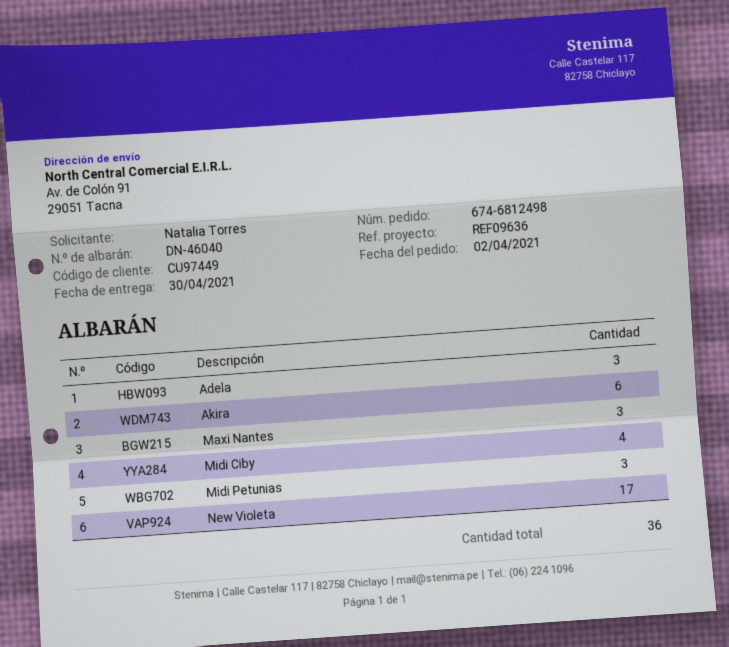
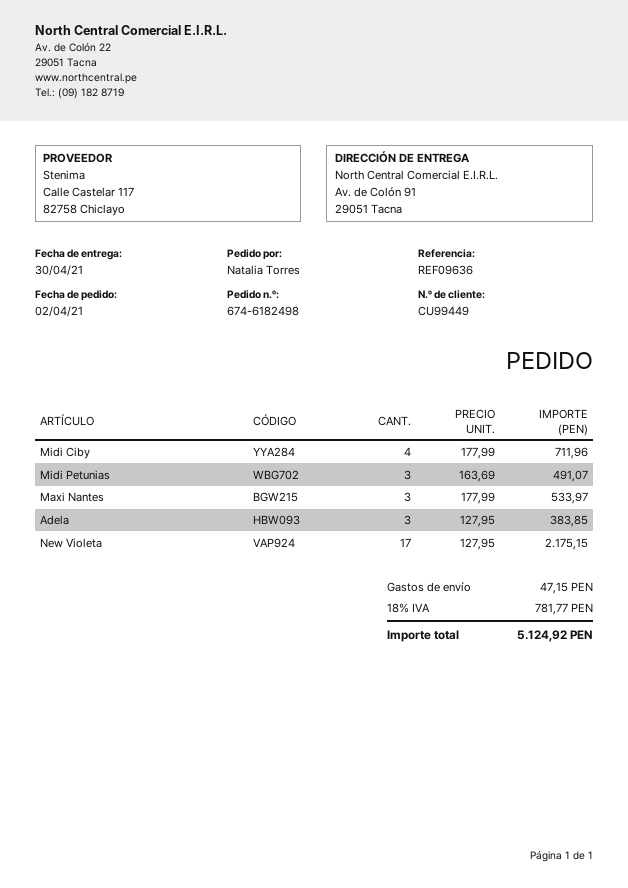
order number: 674-6812498 -> 674-6182498
customer number: CU97449 -> CU99449
Akira: 6 -> none

